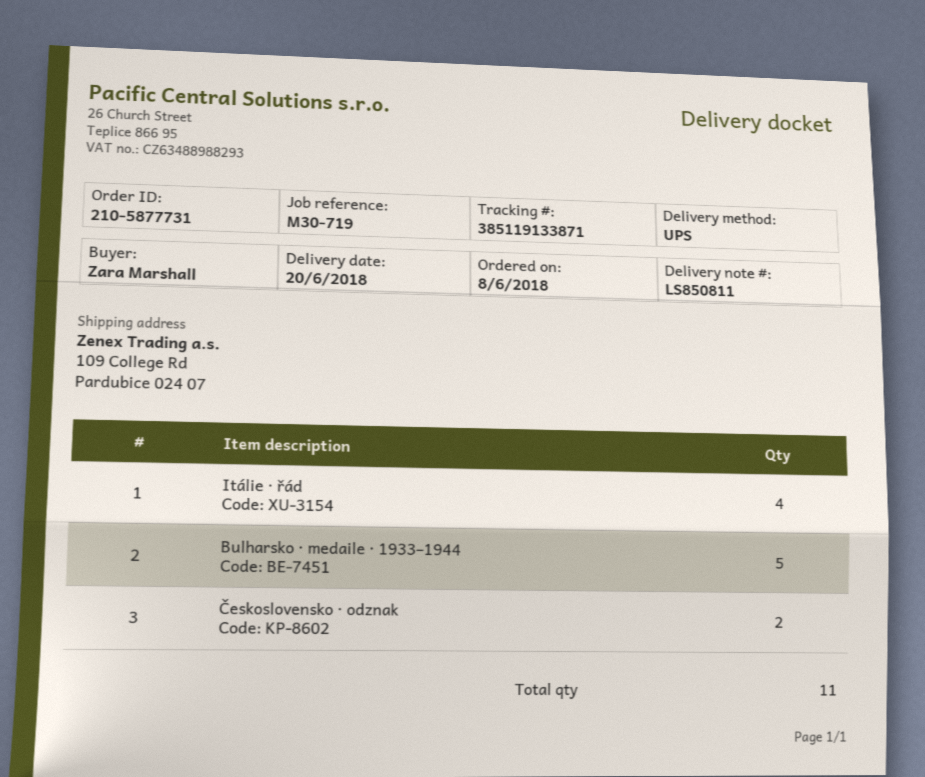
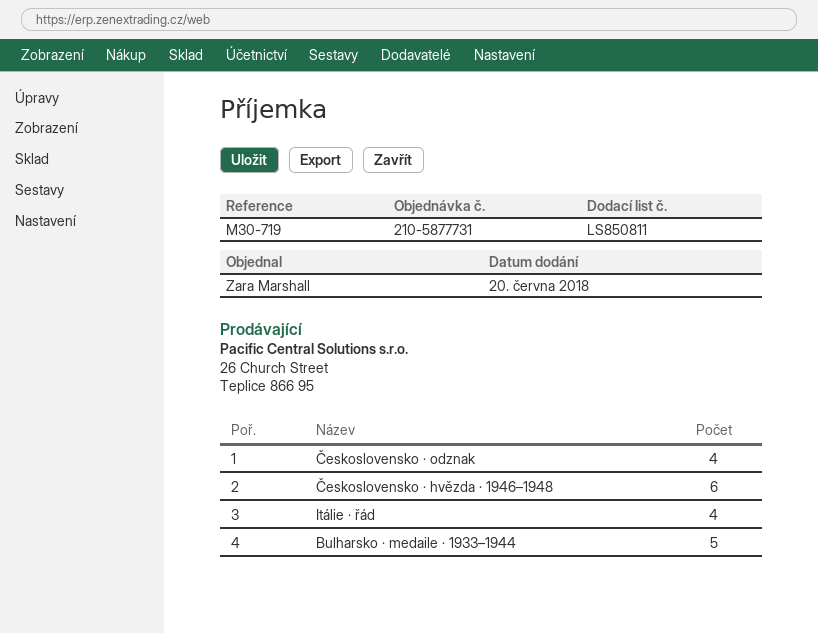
Československo · odznak: 2 -> 4
Československo · hvězda · 1946–1948: none -> 6

